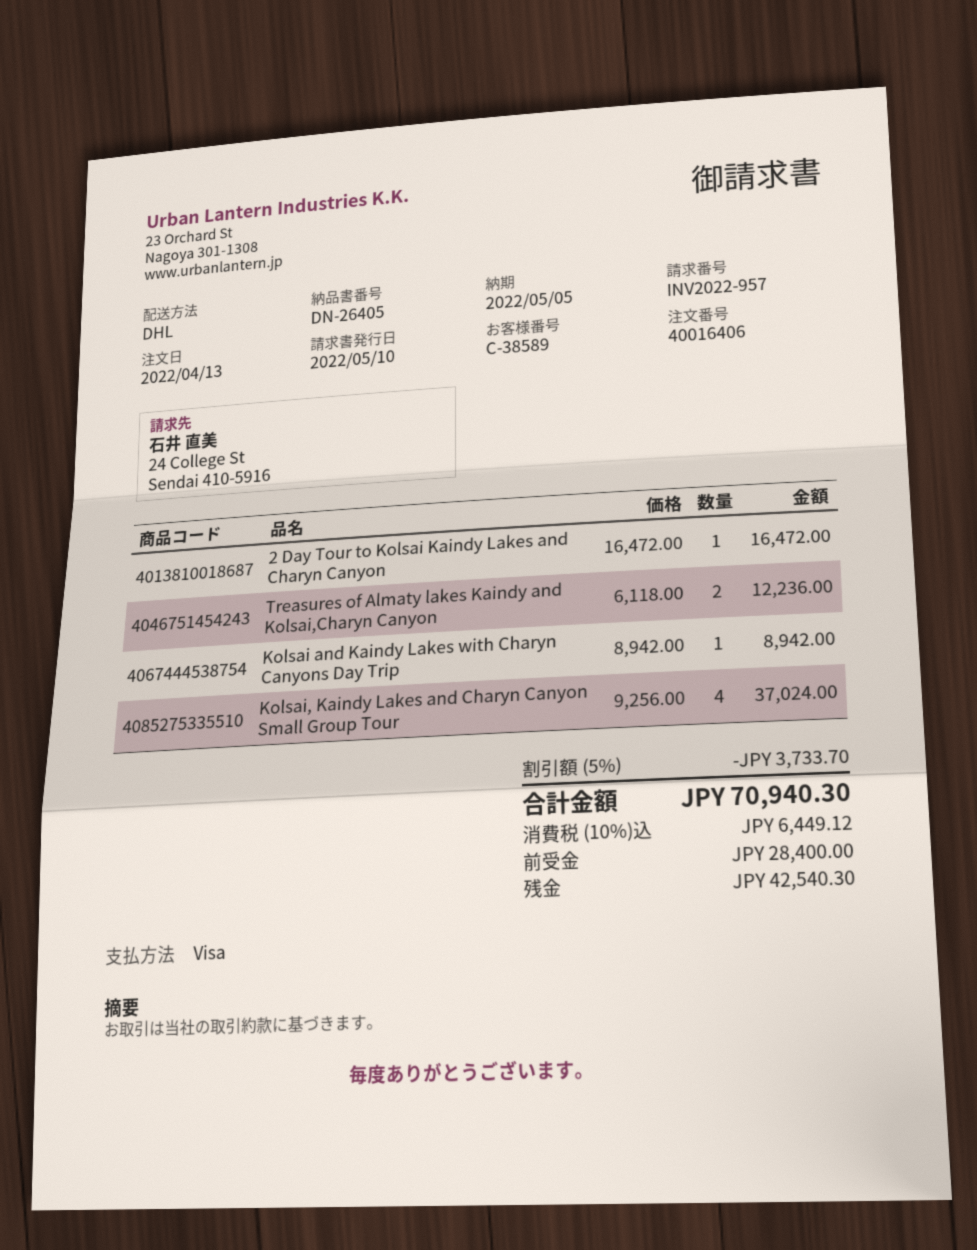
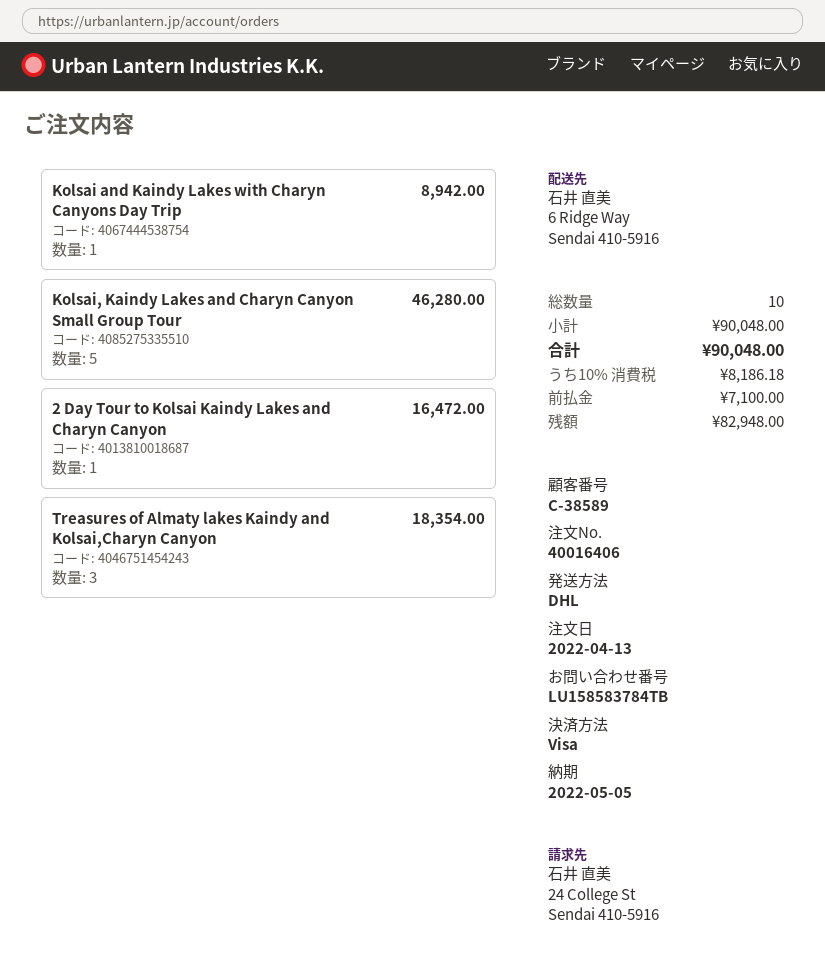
Treasures of Almaty lakes Kaindy and Kolsai,Charyn Canyon: 2 for 12236.00 -> 3 for 18354.00
Kolsai, Kaindy Lakes and Charyn Canyon Small Group Tour: 4 for 37024.00 -> 5 for 46280.00
discount: 5% = 3733.70 -> none
tax: 10% = 6449.12 -> 10% = 8186.18
total: 70940.30 -> 90048.00
deposit: 28400.00 -> 7100.00
balance: 42540.30 -> 82948.00

